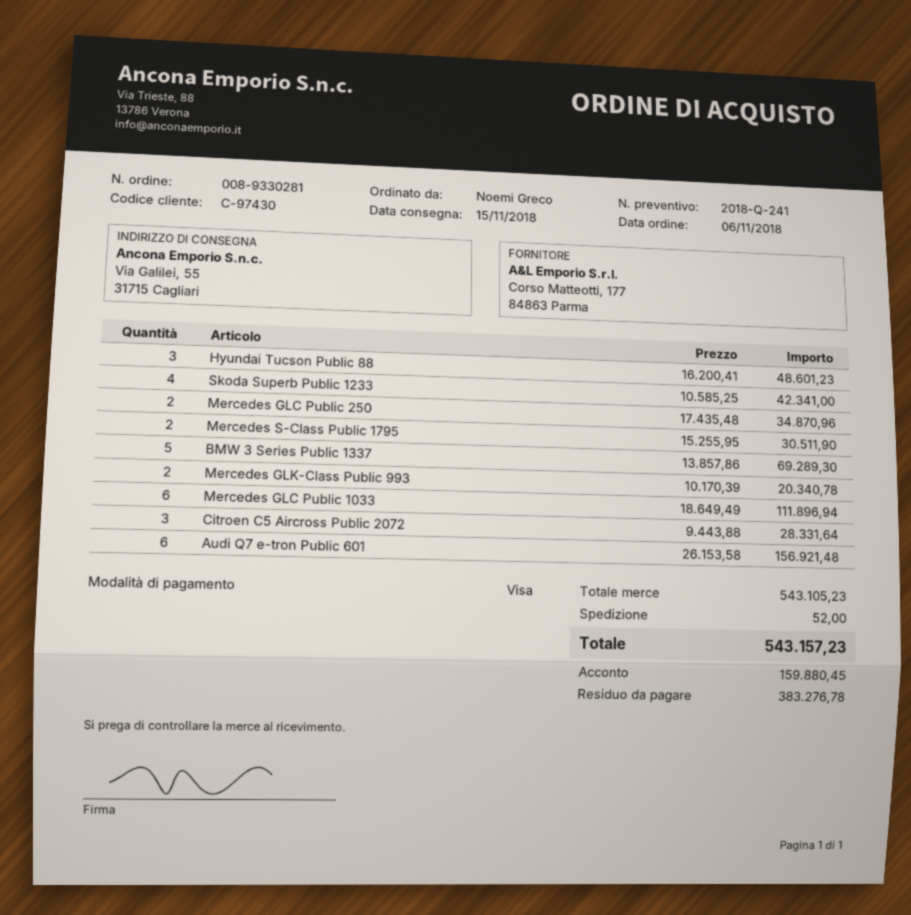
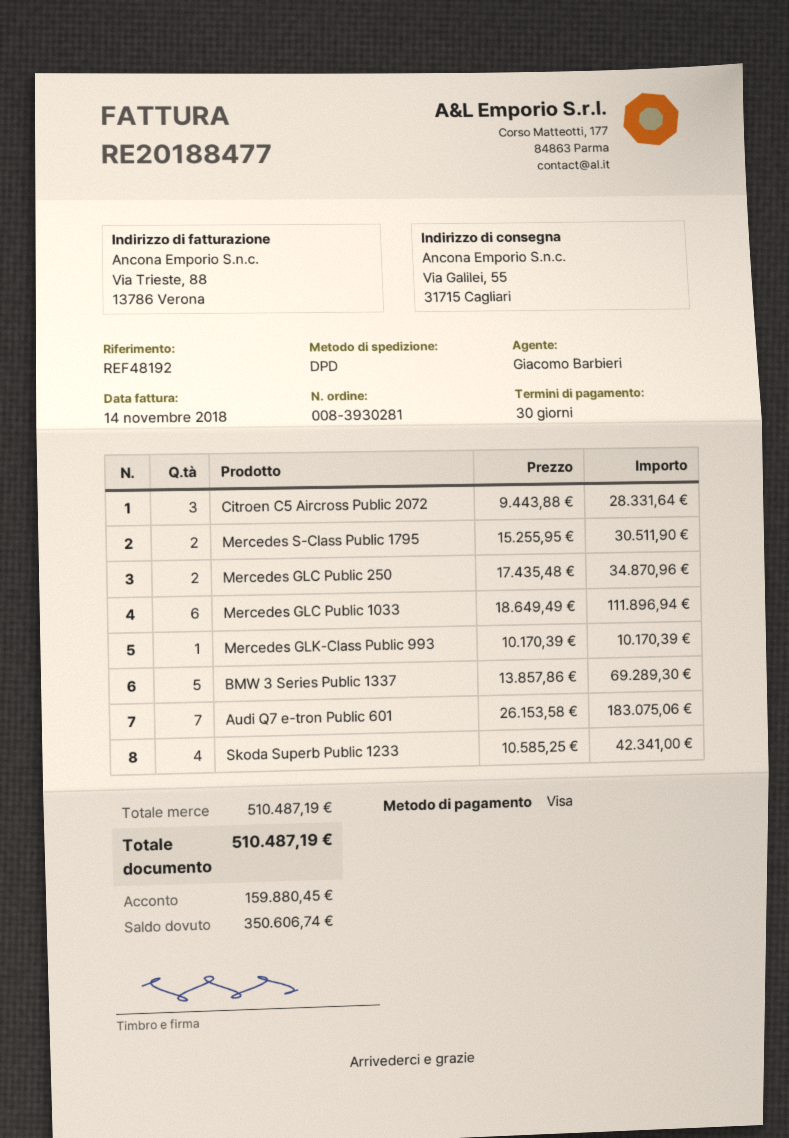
order number: 008-9330281 -> 008-3930281
Hyundai Tucson Public 88: 3 x 16200.41 = 48601.23 -> none
Mercedes GLK-Class Public 993: 2 x 10170.39 = 20340.78 -> 1 x 10170.39 = 10170.39
Audi Q7 e-tron Public 601: 6 x 26153.58 = 156921.48 -> 7 x 26153.58 = 183075.06
subtotal: 543105.23 -> 510487.19
shipping: 52.00 -> none
total: 543157.23 -> 510487.19
balance: 383276.78 -> 350606.74

